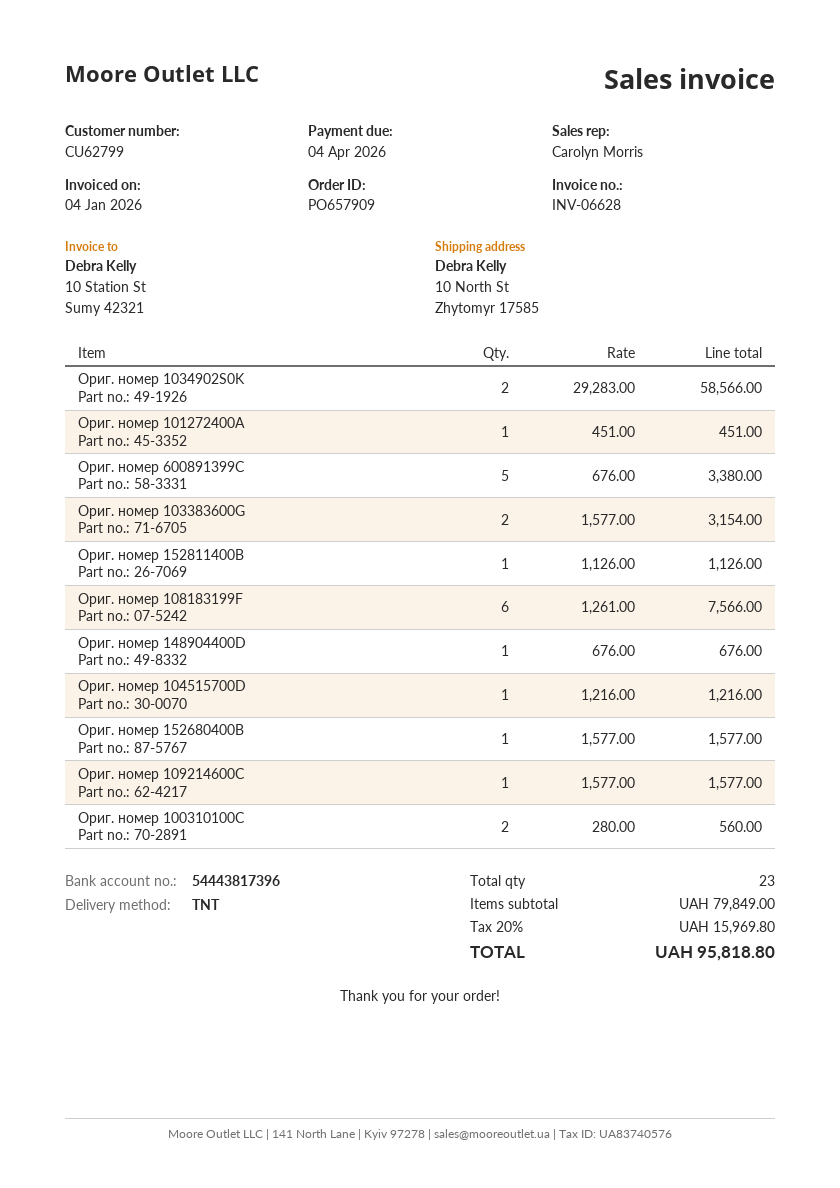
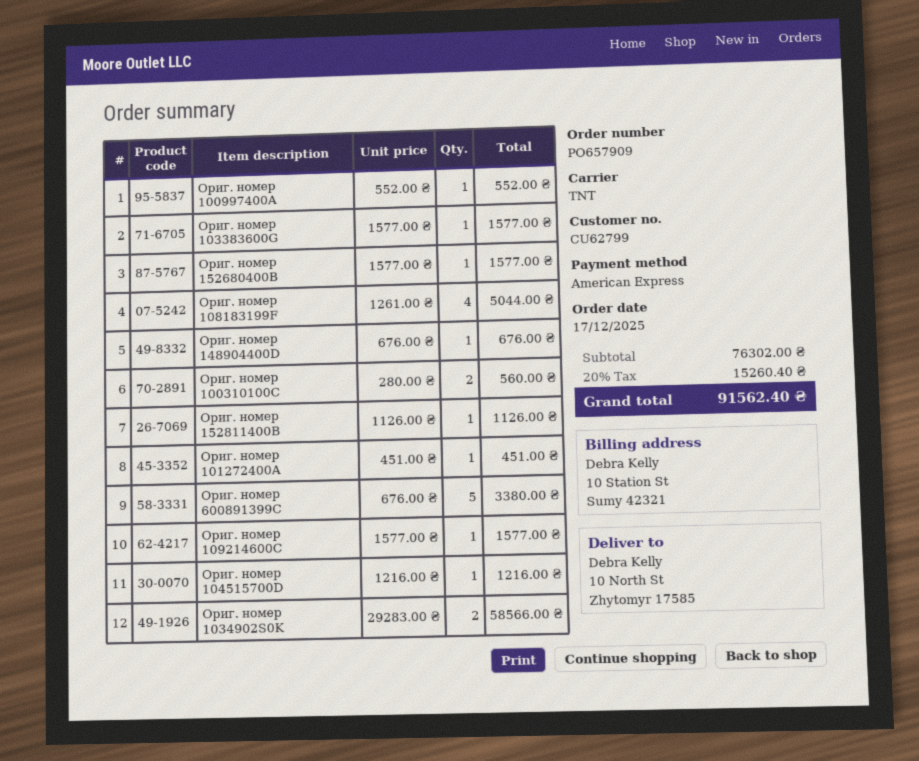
Ориг. номер 103383600G: 2 x 1577.00 = 3154.00 -> 1 x 1577.00 = 1577.00
Ориг. номер 108183199F: 6 x 1261.00 = 7566.00 -> 4 x 1261.00 = 5044.00
Ориг. номер 100997400A: none -> 1 x 552.00 = 552.00
subtotal: 79849.00 -> 76302.00
tax: 20% = 15969.80 -> 20% = 15260.40
total: 95818.80 -> 91562.40

